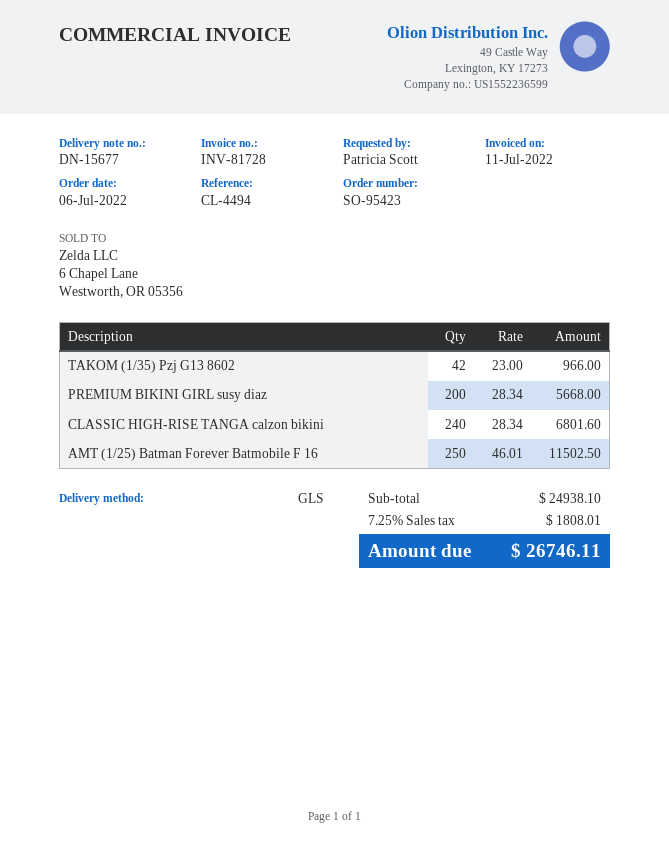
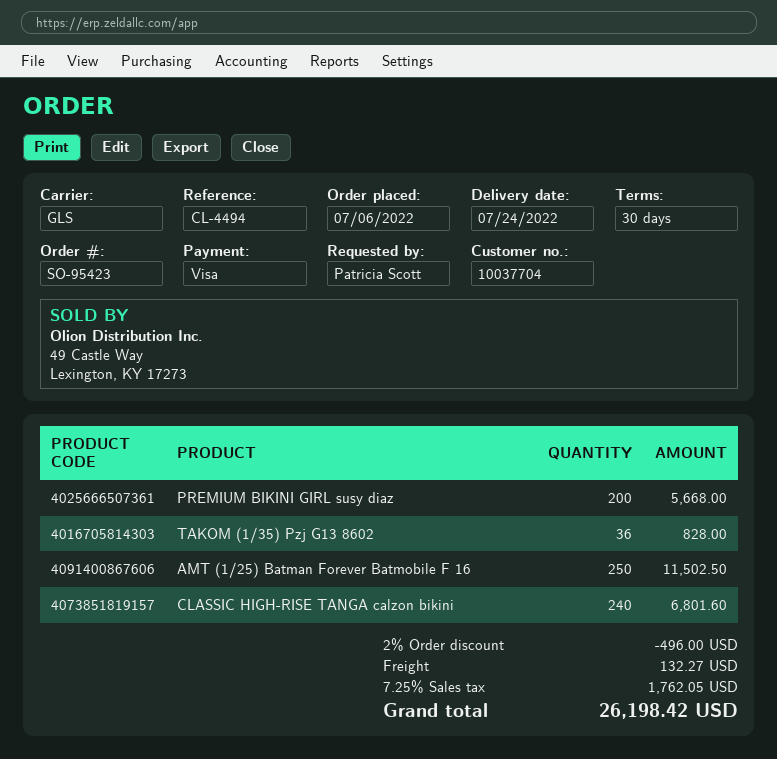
TAKOM (1/35) Pzj G13 8602: 42 for 966.00 -> 36 for 828.00
discount: none -> 2% = 496.00
shipping: none -> 132.27
tax: 7.25% = 1808.01 -> 7.25% = 1762.05
total: 26746.11 -> 26198.42

